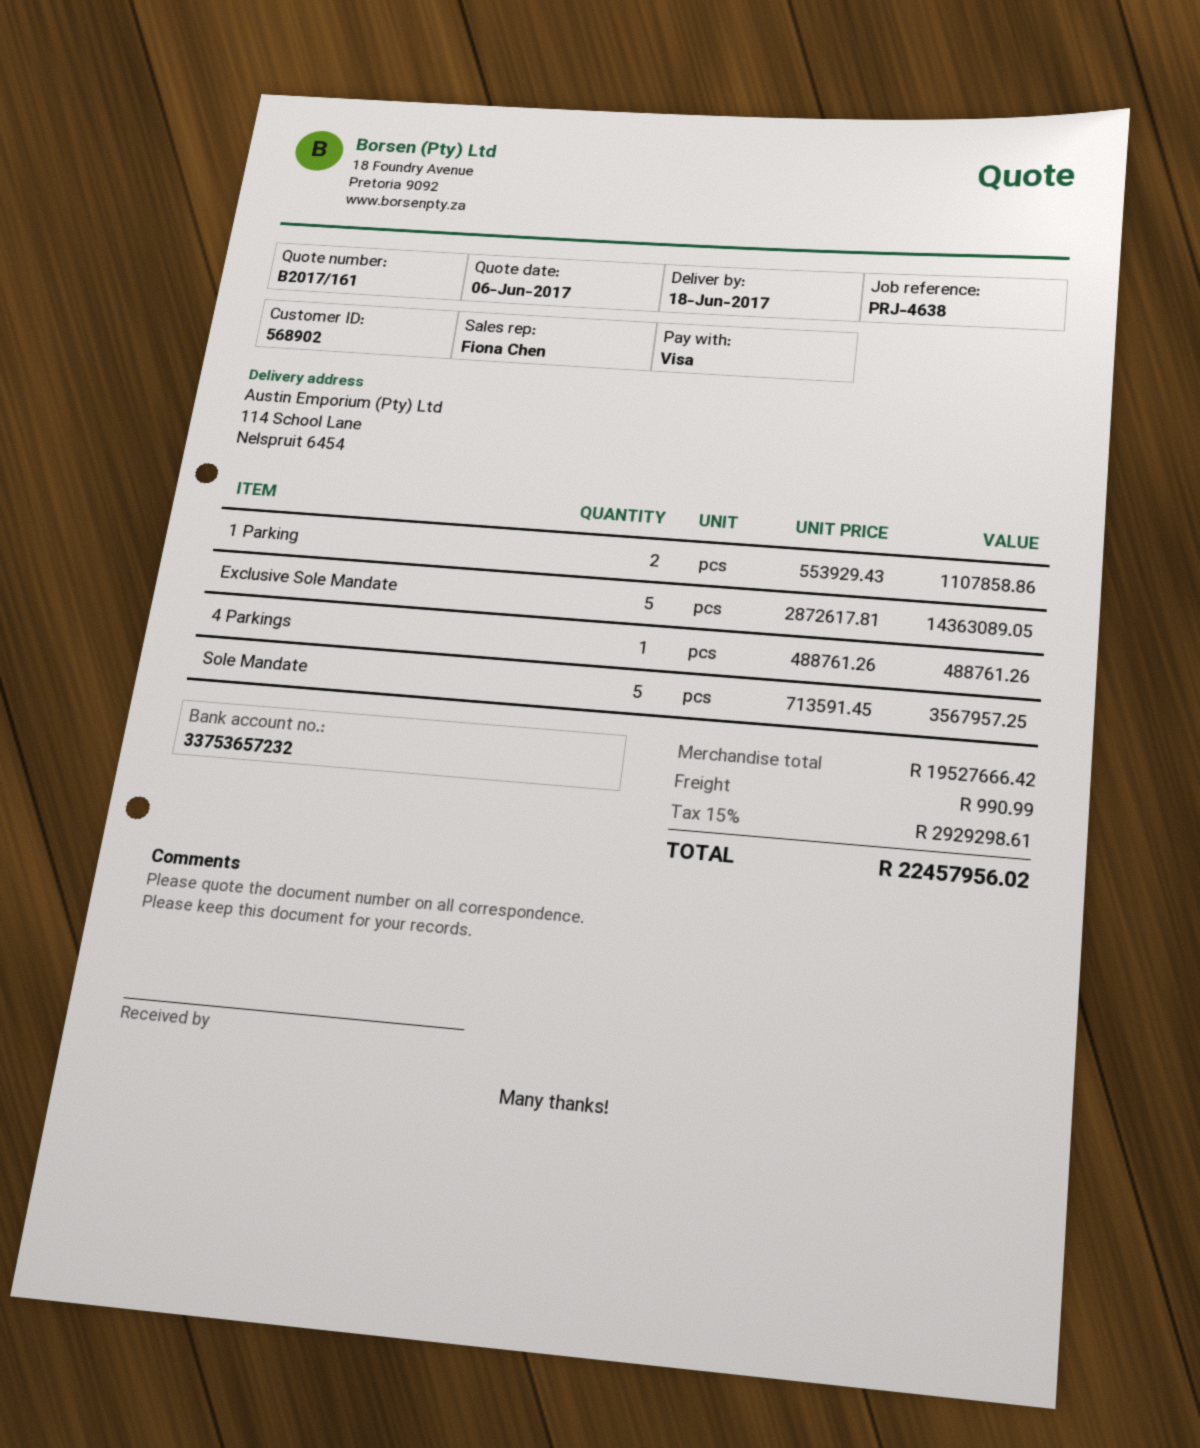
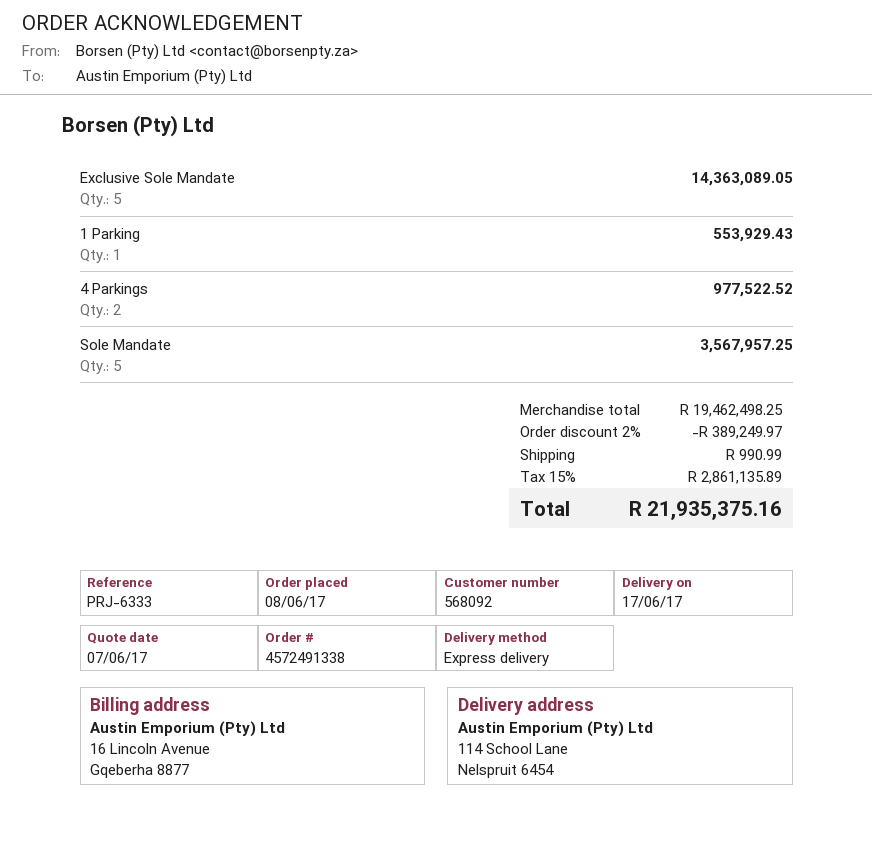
quote date: 2017-06-06 -> 2017-06-07
delivery date: 2017-06-18 -> 2017-06-17
customer number: 568902 -> 568092
reference: PRJ-4638 -> PRJ-6333
1 Parking: 2 for 1107858.86 -> 1 for 553929.43
4 Parkings: 1 for 488761.26 -> 2 for 977522.52
subtotal: 19527666.42 -> 19462498.25
discount: none -> 2% = 389249.97
tax: 15% = 2929298.61 -> 15% = 2861135.89
total: 22457956.02 -> 21935375.16

